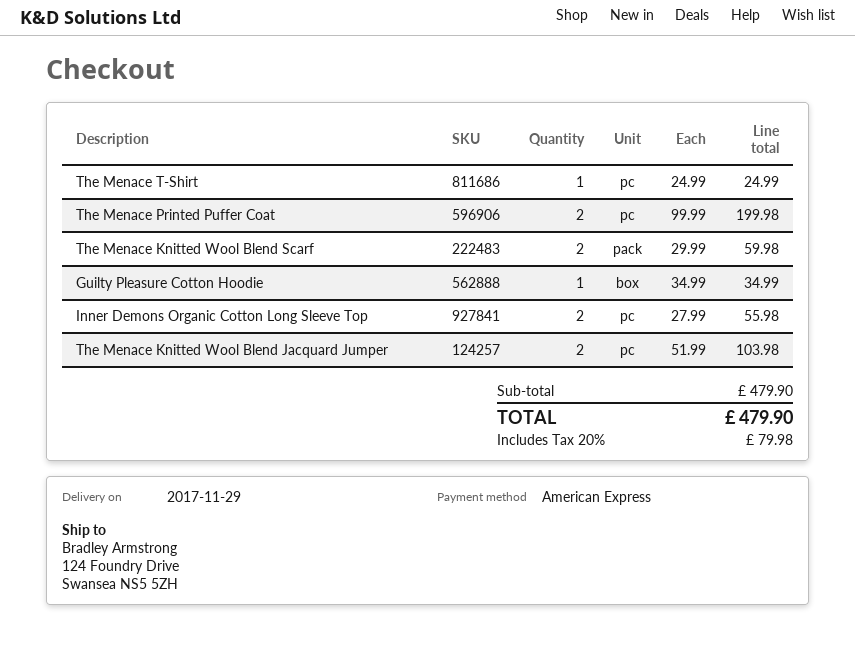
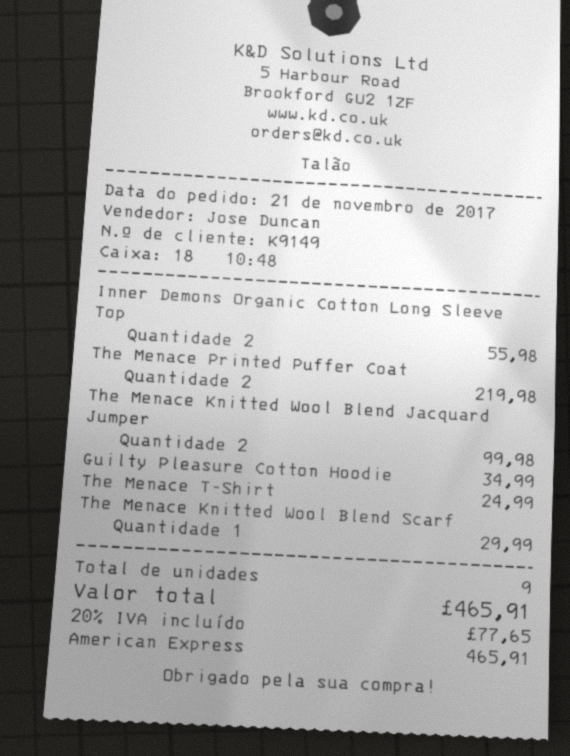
The Menace Printed Puffer Coat: 2 for 199.98 -> 2 for 219.98
The Menace Knitted Wool Blend Scarf: 2 for 59.98 -> 1 for 29.99
The Menace Knitted Wool Blend Jacquard Jumper: 2 for 103.98 -> 2 for 99.98
tax: 20% = 79.98 -> 20% = 77.65
total: 479.90 -> 465.91

